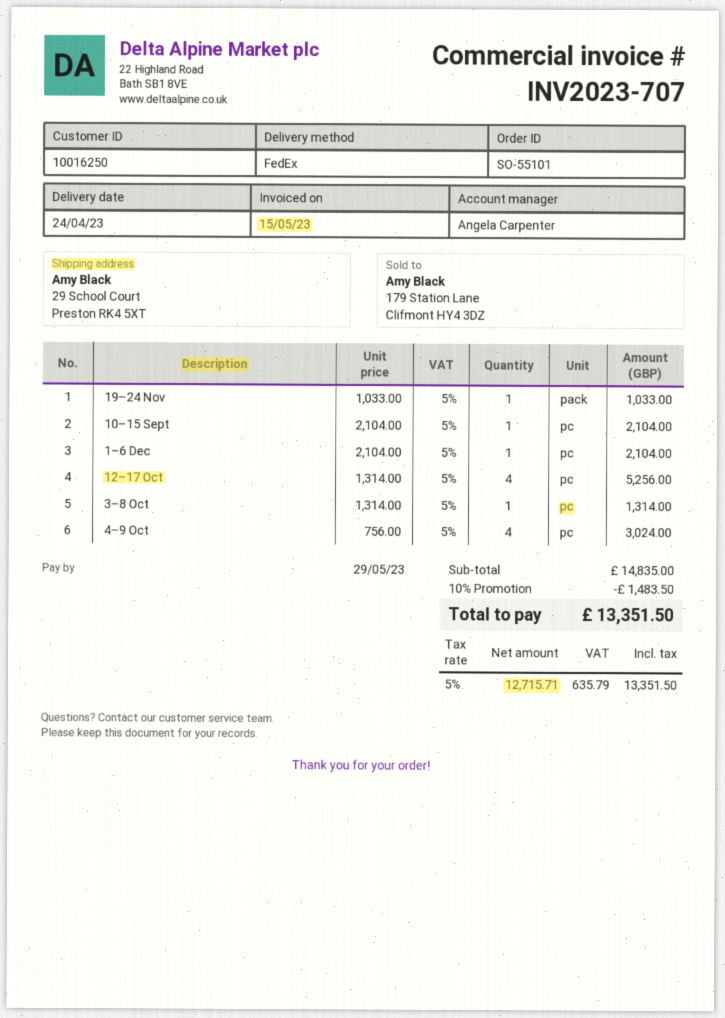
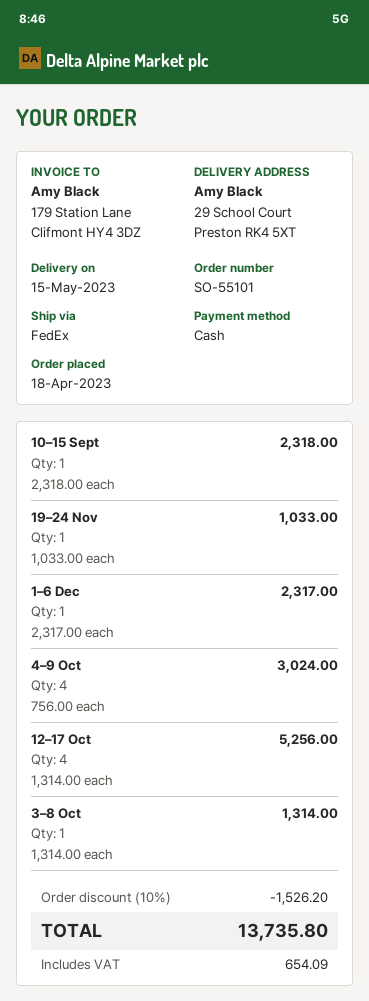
delivery date: 2023-04-24 -> 2023-05-15
10–15 Sept: 1 x 2104.00 = 2104.00 -> 1 x 2318.00 = 2318.00
1–6 Dec: 1 x 2104.00 = 2104.00 -> 1 x 2317.00 = 2317.00
discount: 10% = 1483.50 -> 10% = 1526.20
tax: 635.79 -> 654.09
total: 13351.50 -> 13735.80

